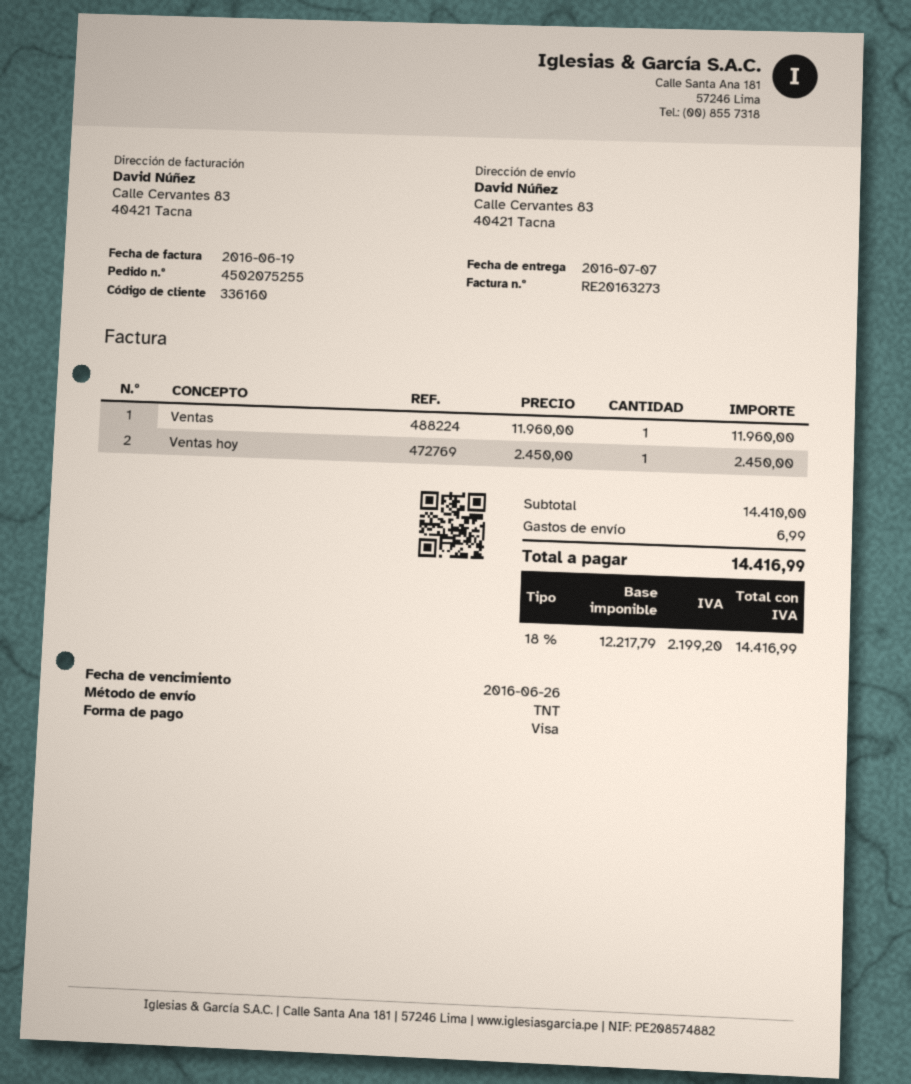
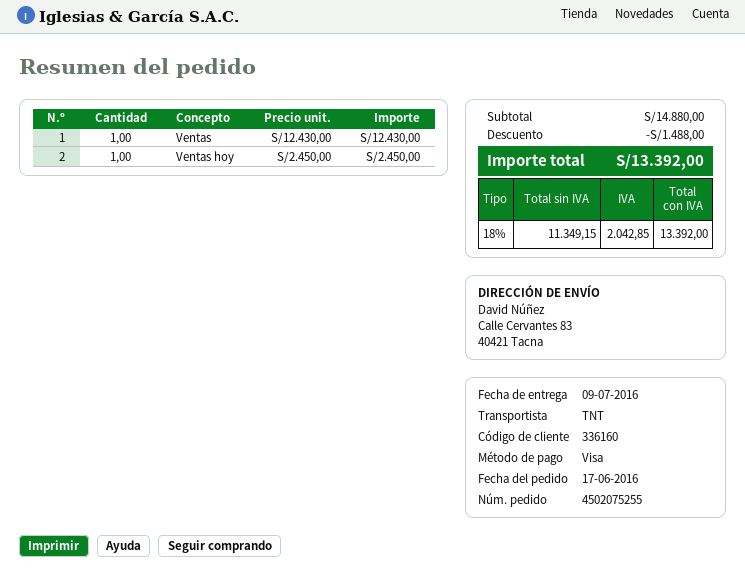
delivery date: 2016-07-07 -> 2016-07-09
Ventas: 1 x 11960.00 = 11960.00 -> 1 x 12430.00 = 12430.00
subtotal: 14410.00 -> 14880.00
discount: none -> 1488.00
shipping: 6.99 -> none
net: 12217.79 -> 11349.15
tax: 18% = 2199.20 -> 18% = 2042.85
total: 14416.99 -> 13392.00

